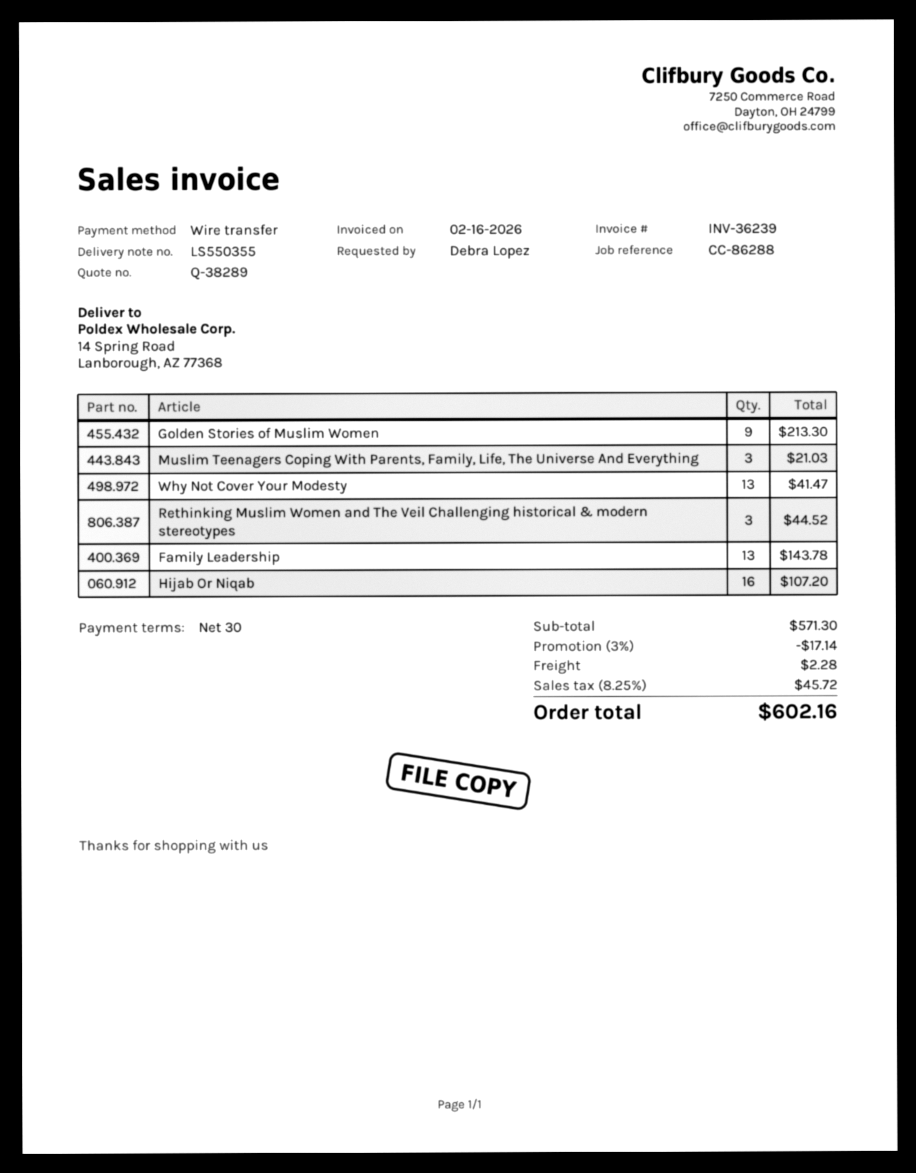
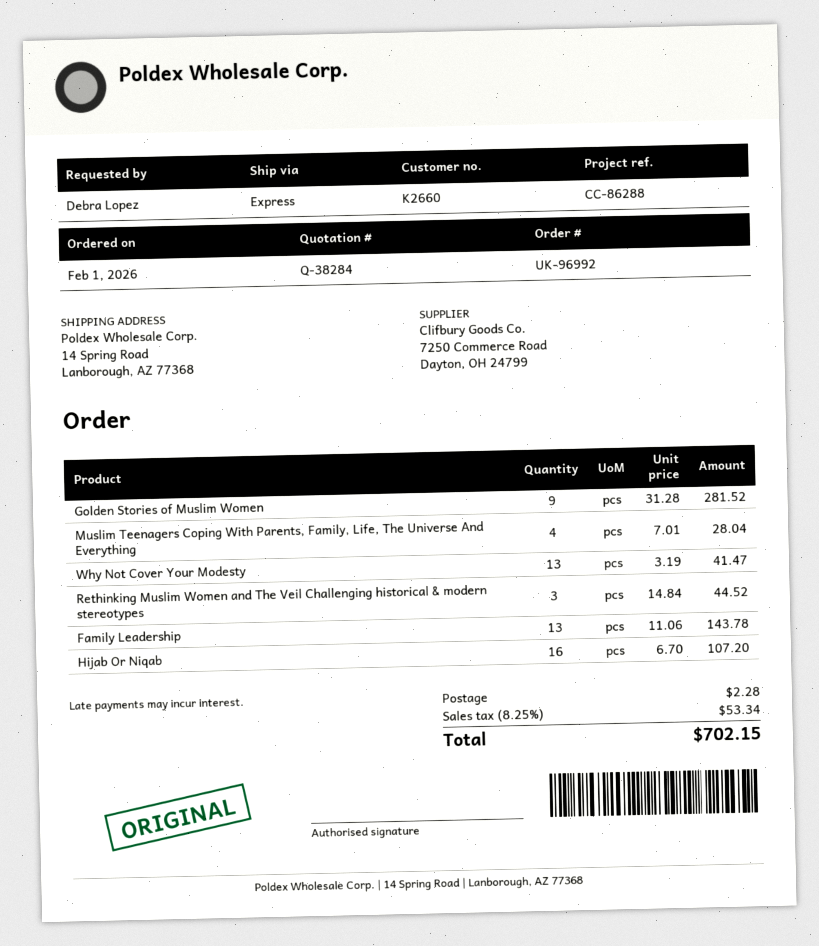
quote number: Q-38289 -> Q-38284
Golden Stories of Muslim Women: 9 for 213.30 -> 9 for 281.52
Muslim Teenagers Coping With Parents, Family, Life, The Universe And Everything: 3 for 21.03 -> 4 for 28.04
discount: 3% = 17.14 -> none
tax: 8.25% = 45.72 -> 8.25% = 53.34
total: 602.16 -> 702.15

